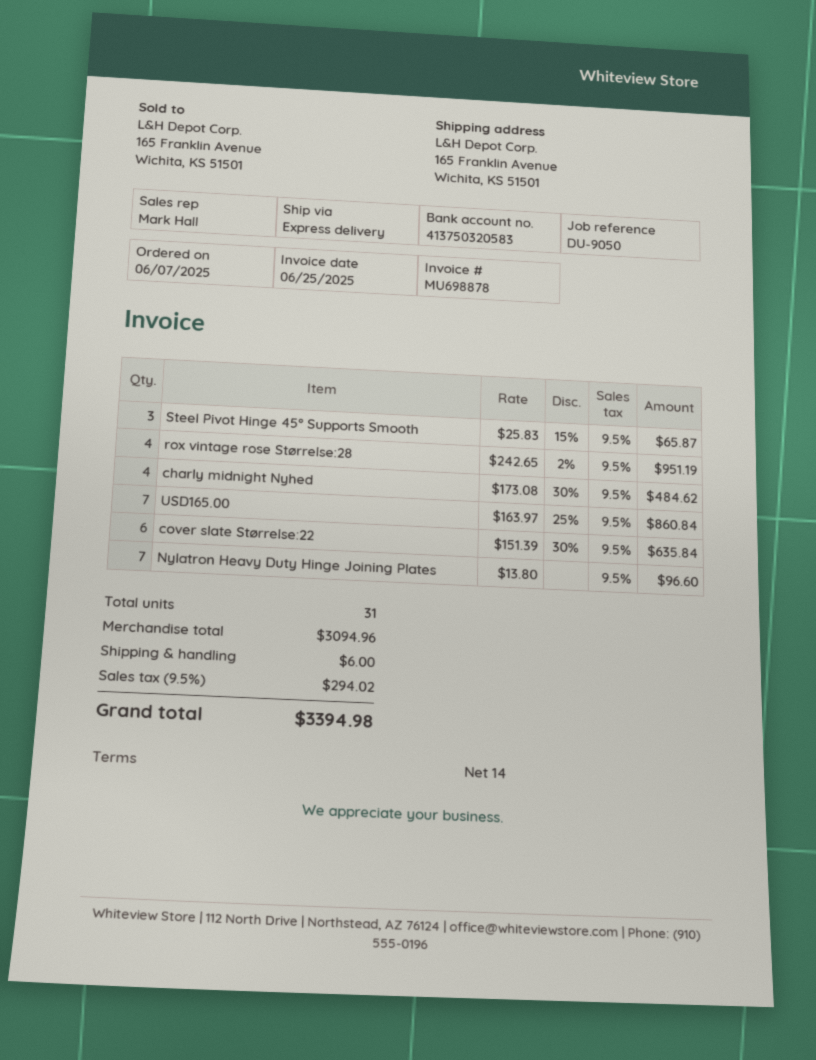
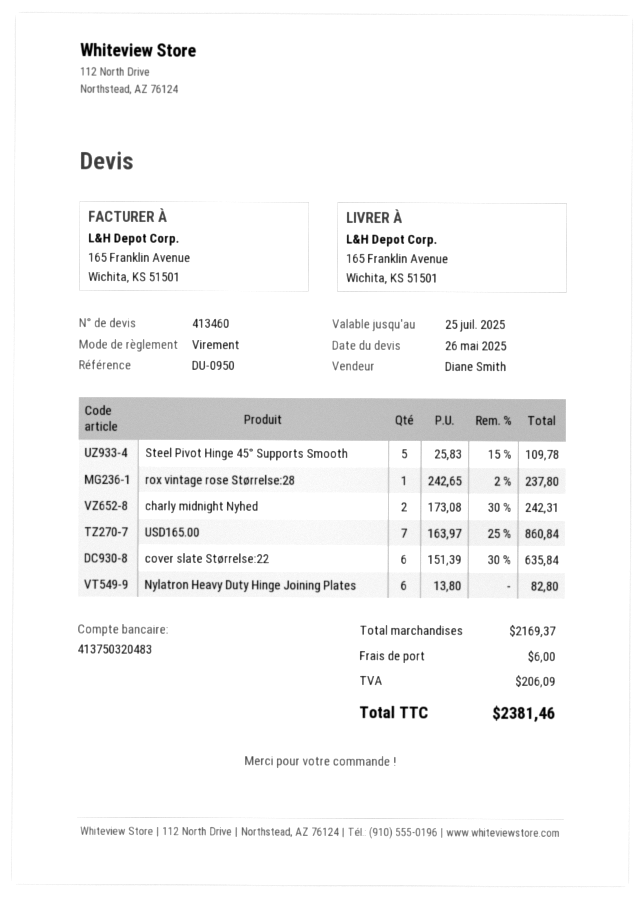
reference: DU-9050 -> DU-0950
sales rep: Mark Hall -> Diane Smith
bank account: 413750320583 -> 413750320483
Steel Pivot Hinge 45° Supports Smooth: 3 x 25.83 - 15% = 65.87 -> 5 x 25.83 - 15% = 109.78
rox vintage rose Størrelse:28: 4 x 242.65 - 2% = 951.19 -> 1 x 242.65 - 2% = 237.80
charly midnight Nyhed: 4 x 173.08 - 30% = 484.62 -> 2 x 173.08 - 30% = 242.31
Nylatron Heavy Duty Hinge Joining Plates: 7 x 13.80 = 96.60 -> 6 x 13.80 = 82.80
subtotal: 3094.96 -> 2169.37
tax: 294.02 -> 206.09
total: 3394.98 -> 2381.46

